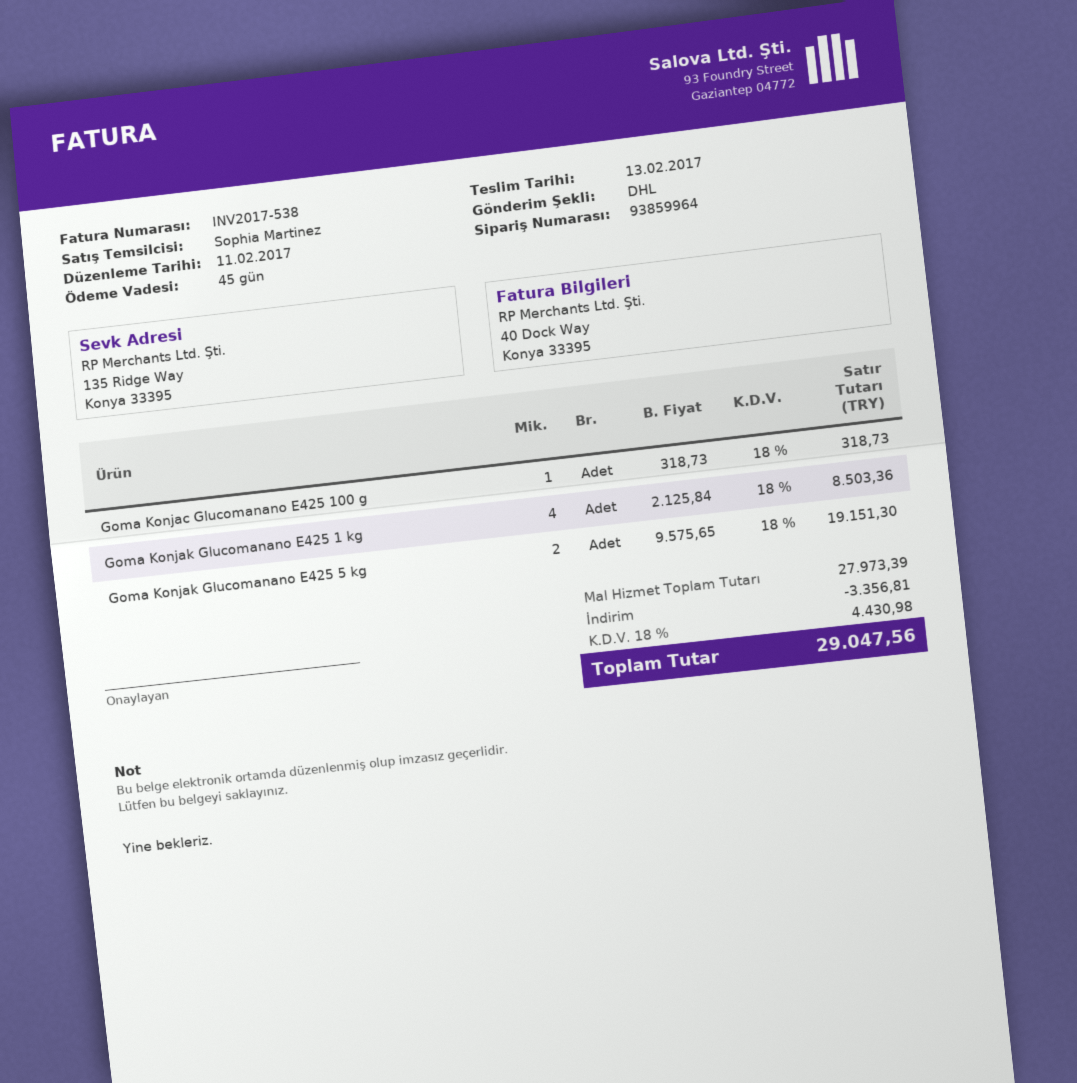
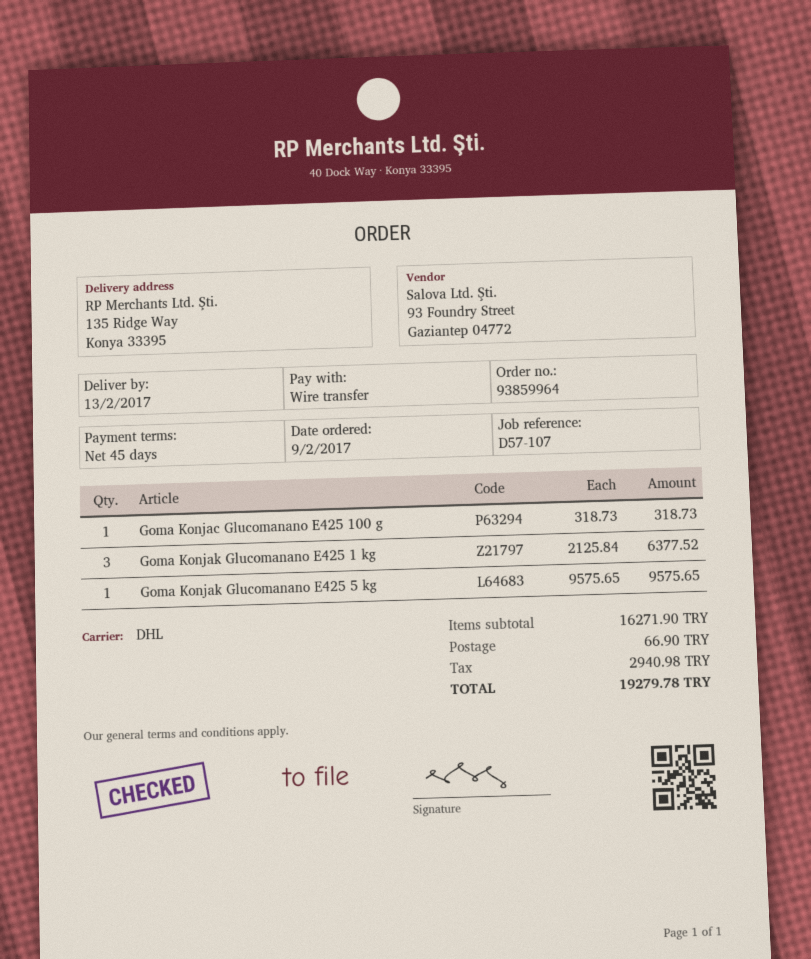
Goma Konjak Glucomanano E425 1 kg: 4 x 2125.84 = 8503.36 -> 3 x 2125.84 = 6377.52
Goma Konjak Glucomanano E425 5 kg: 2 x 9575.65 = 19151.30 -> 1 x 9575.65 = 9575.65
subtotal: 27973.39 -> 16271.90
discount: 3356.81 -> none
shipping: none -> 66.90
tax: 4430.98 -> 2940.98
total: 29047.56 -> 19279.78

